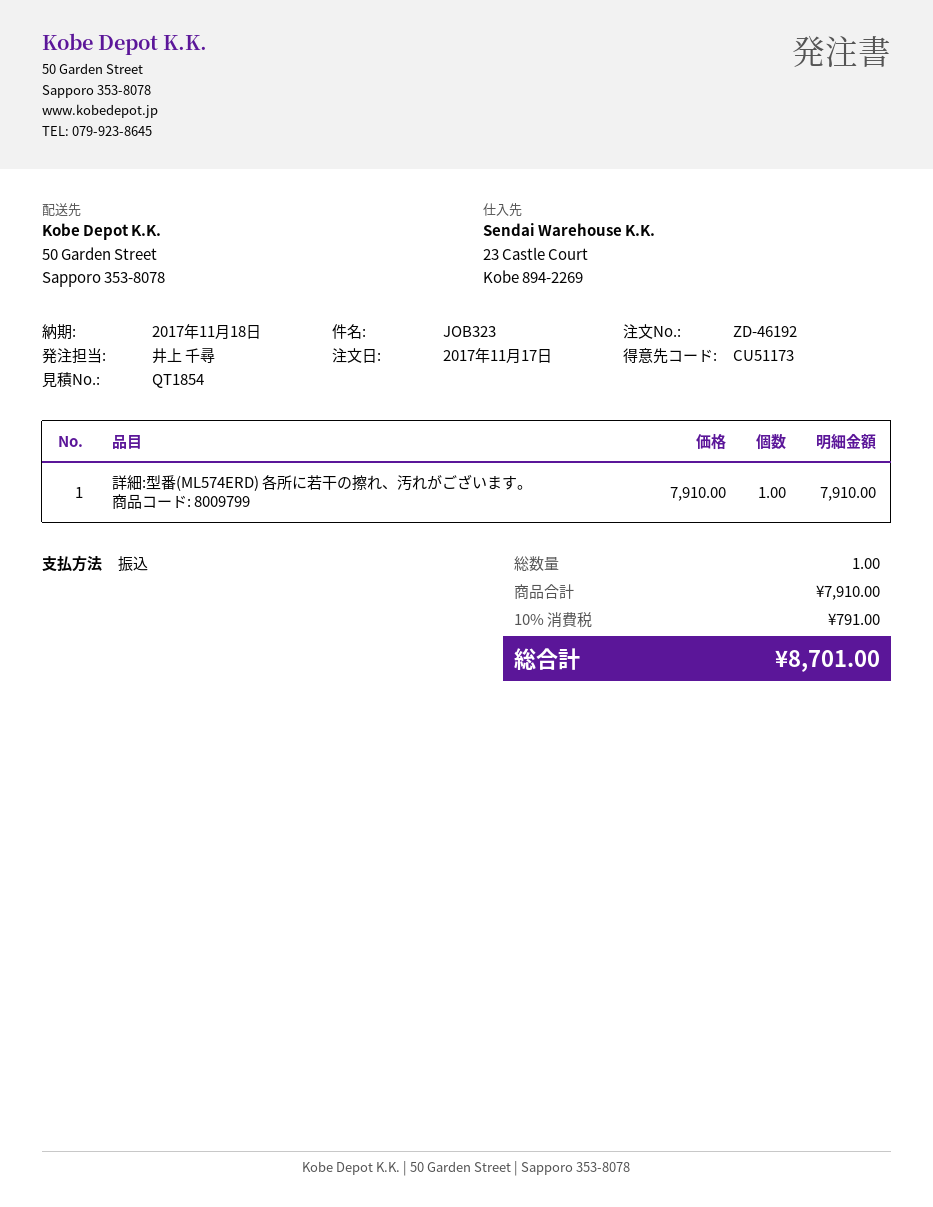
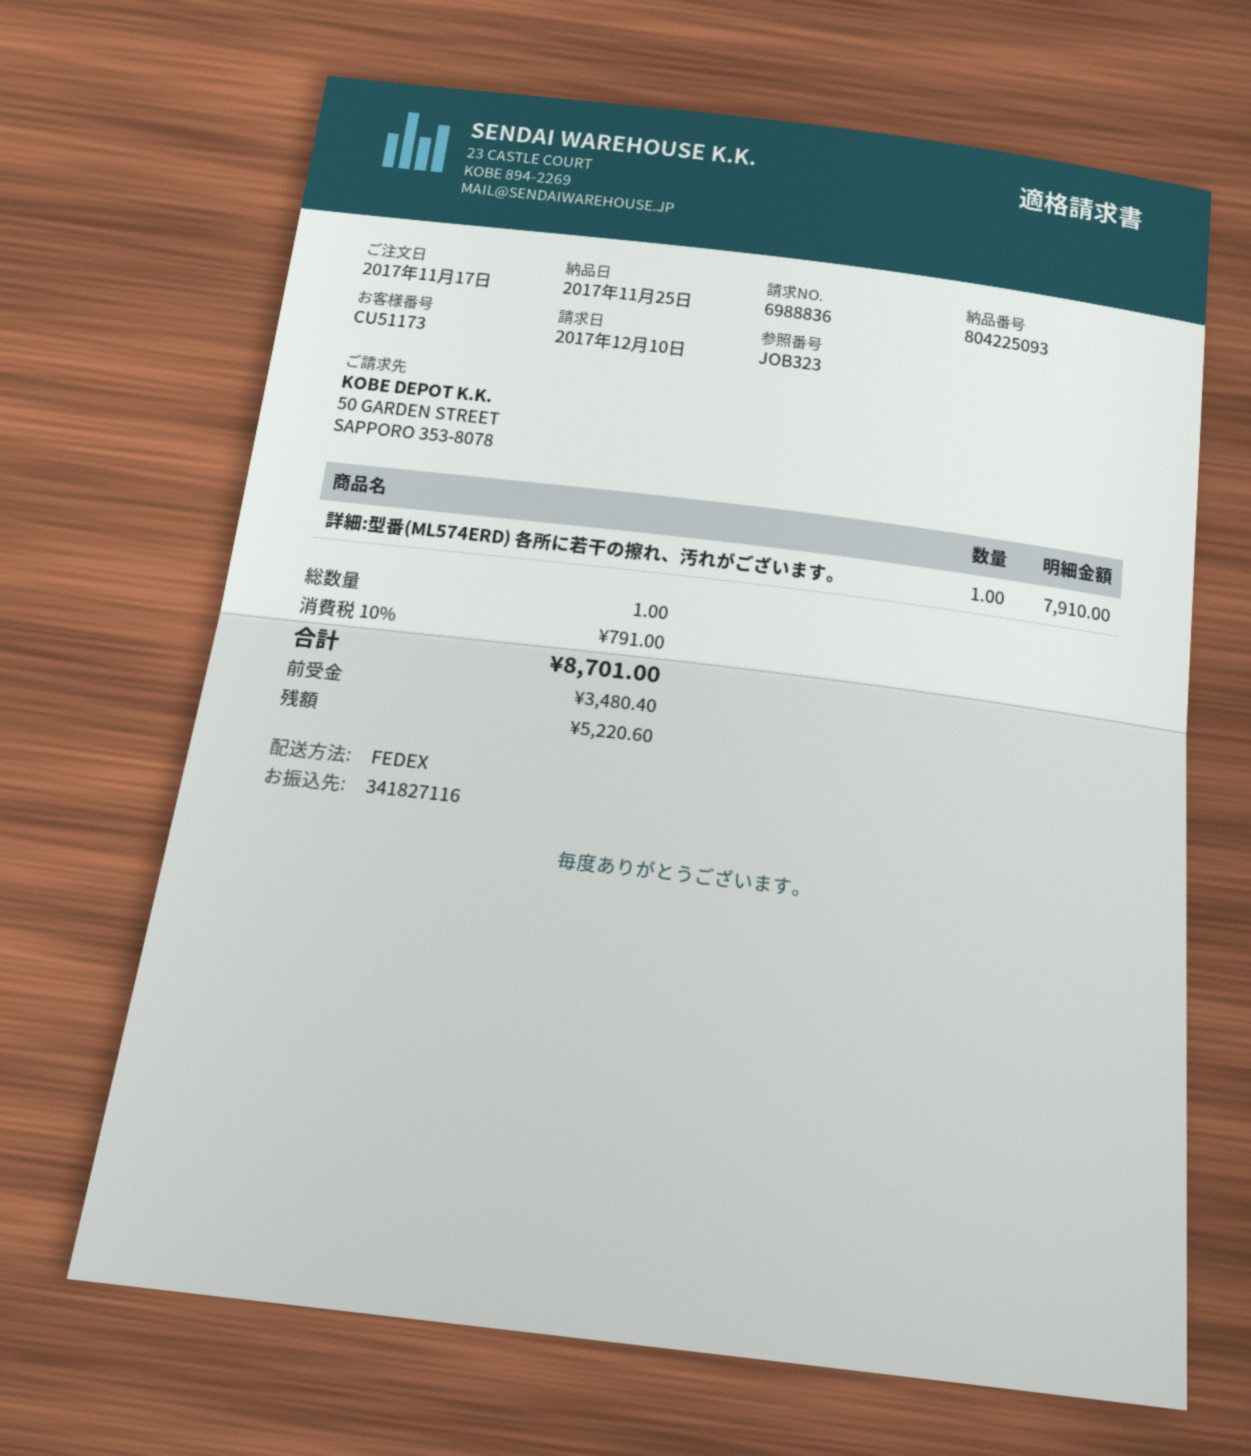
delivery date: 2017-11-18 -> 2017-11-25

